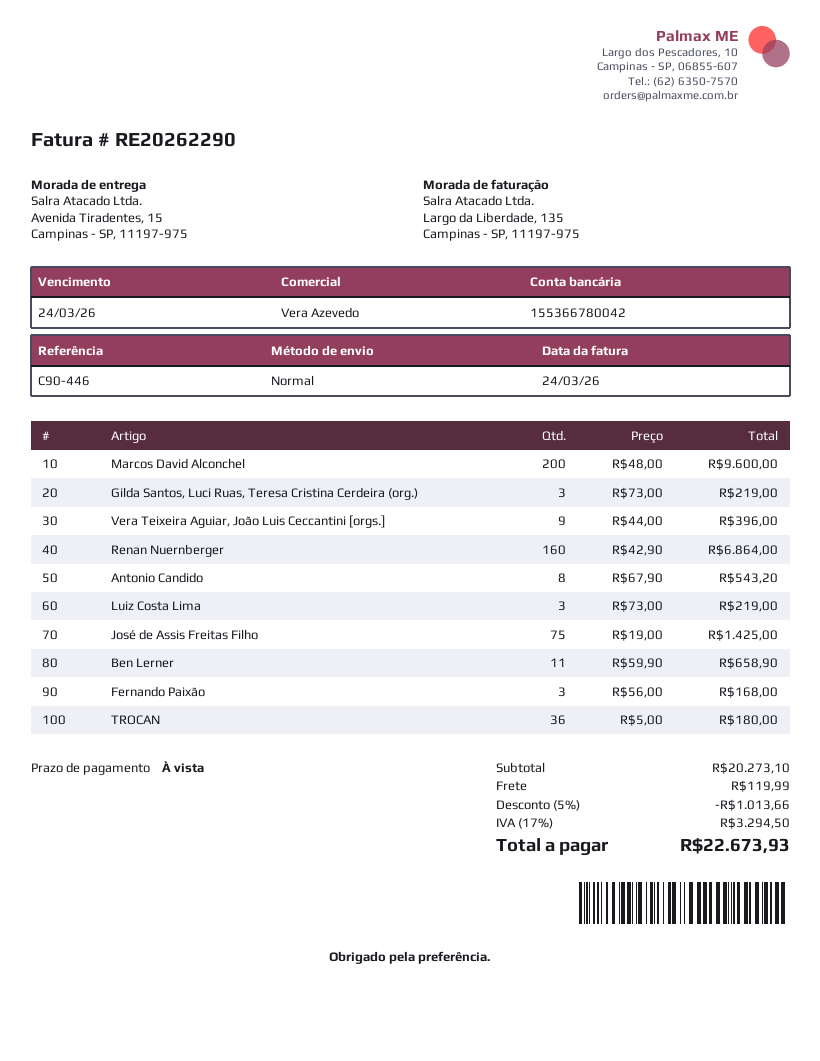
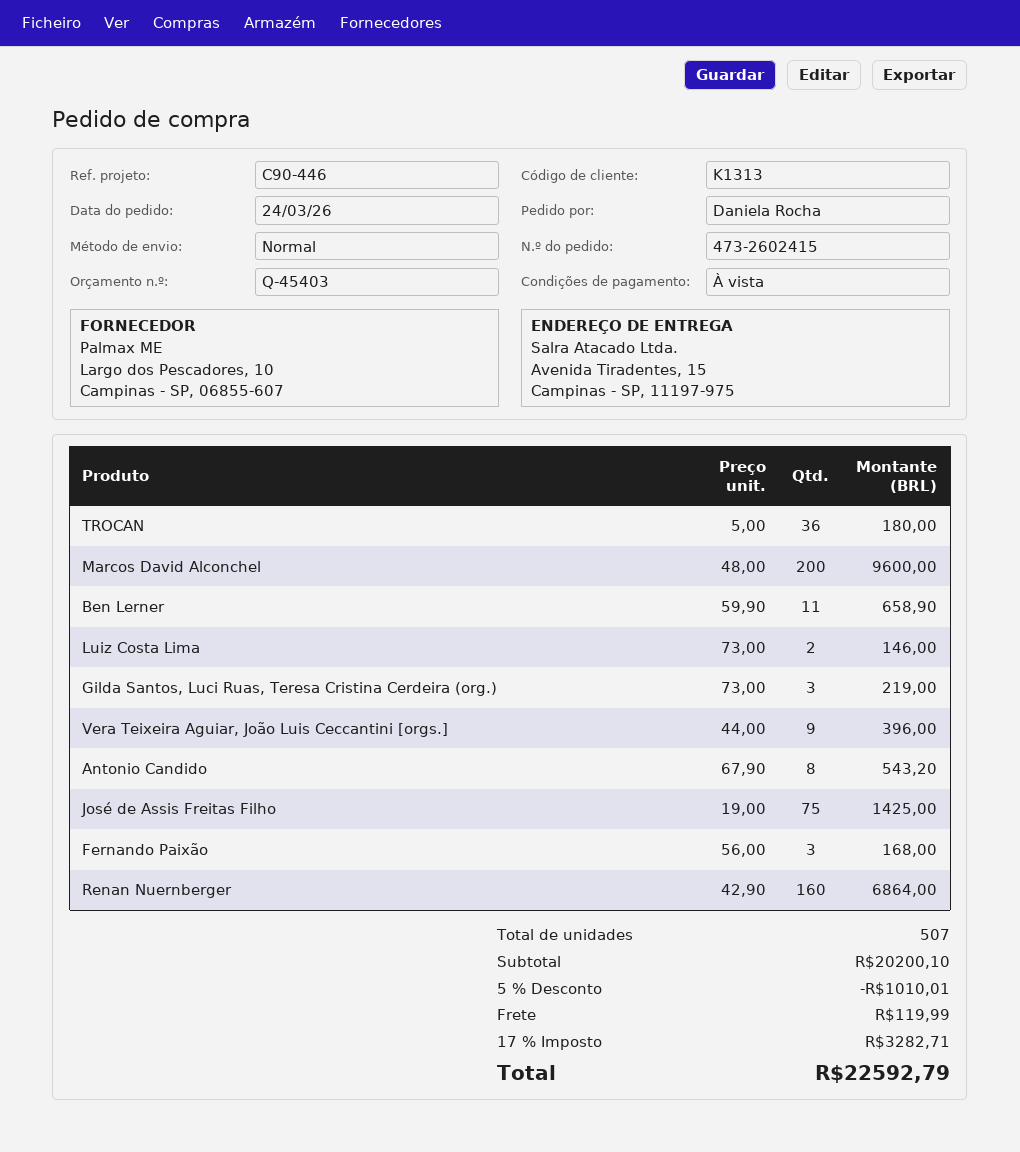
Luiz Costa Lima: 3 x 73.00 = 219.00 -> 2 x 73.00 = 146.00
subtotal: 20273.10 -> 20200.10
discount: 5% = 1013.66 -> 5% = 1010.01
tax: 17% = 3294.50 -> 17% = 3282.71
total: 22673.93 -> 22592.79

